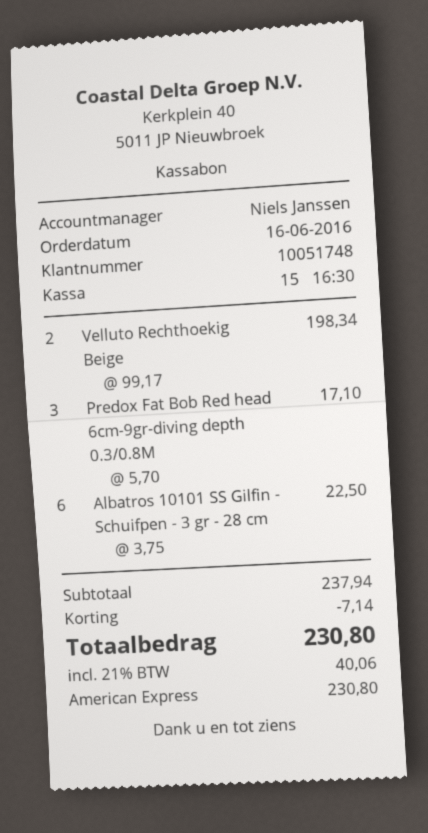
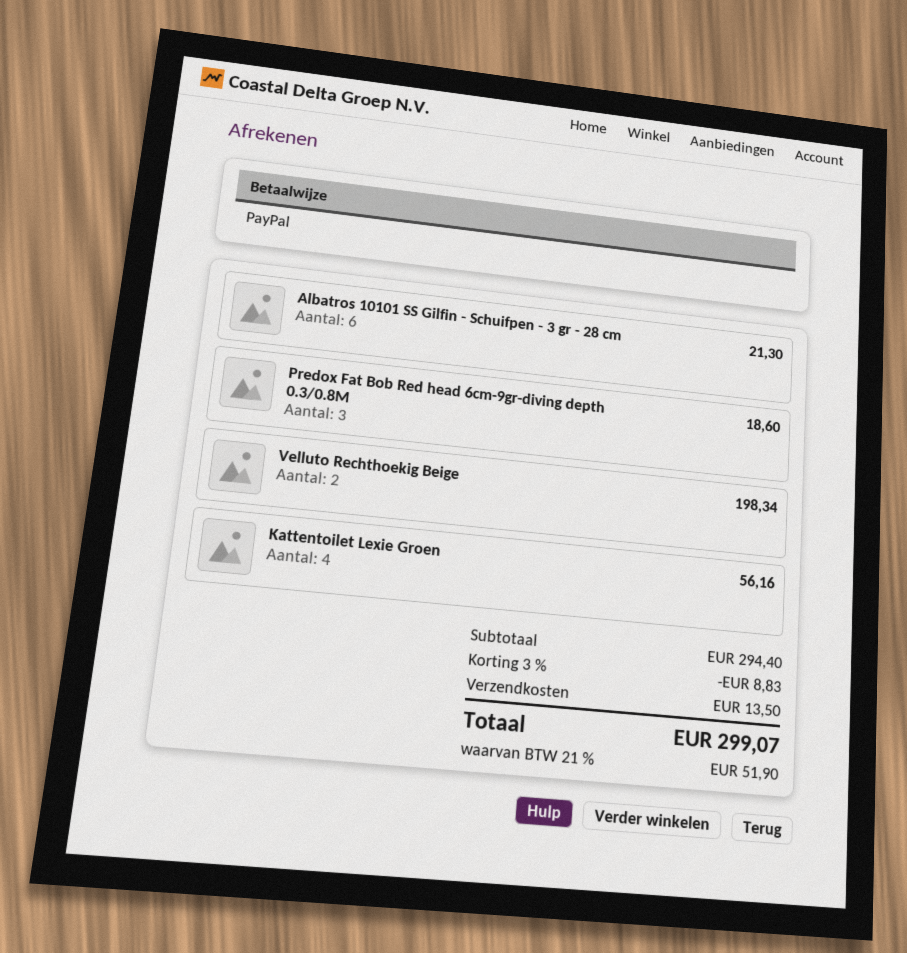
payment method: American Express -> PayPal
Predox Fat Bob Red head 6cm-9gr-diving depth 0.3/0.8M: 3 for 17.10 -> 3 for 18.60
Albatros 10101 SS Gilfin - Schuifpen - 3 gr - 28 cm: 6 for 22.50 -> 6 for 21.30
Kattentoilet Lexie Groen: none -> 4 for 56.16
subtotal: 237.94 -> 294.40
discount: 7.14 -> 8.83
shipping: none -> 13.50
tax: 21% = 40.06 -> 21% = 51.90
total: 230.80 -> 299.07

